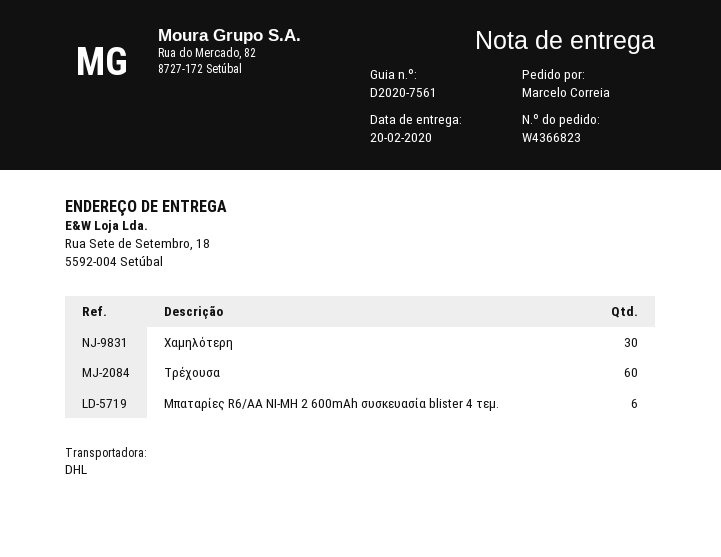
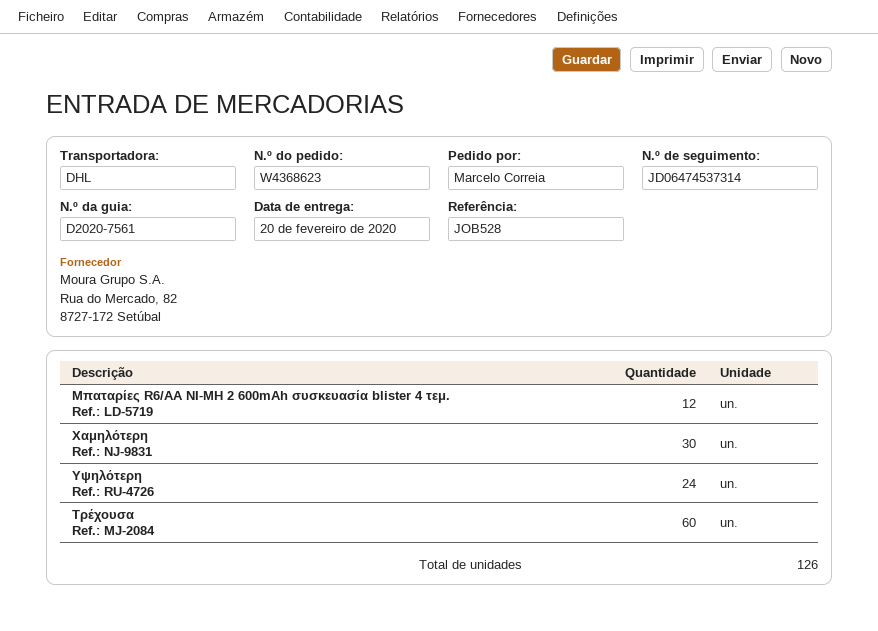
order number: W4366823 -> W4368623
Μπαταρίες R6/AA NI-MH 2 600mAh συσκευασία blister 4 τεμ.: 6 -> 12
Υψηλότερη: none -> 24

